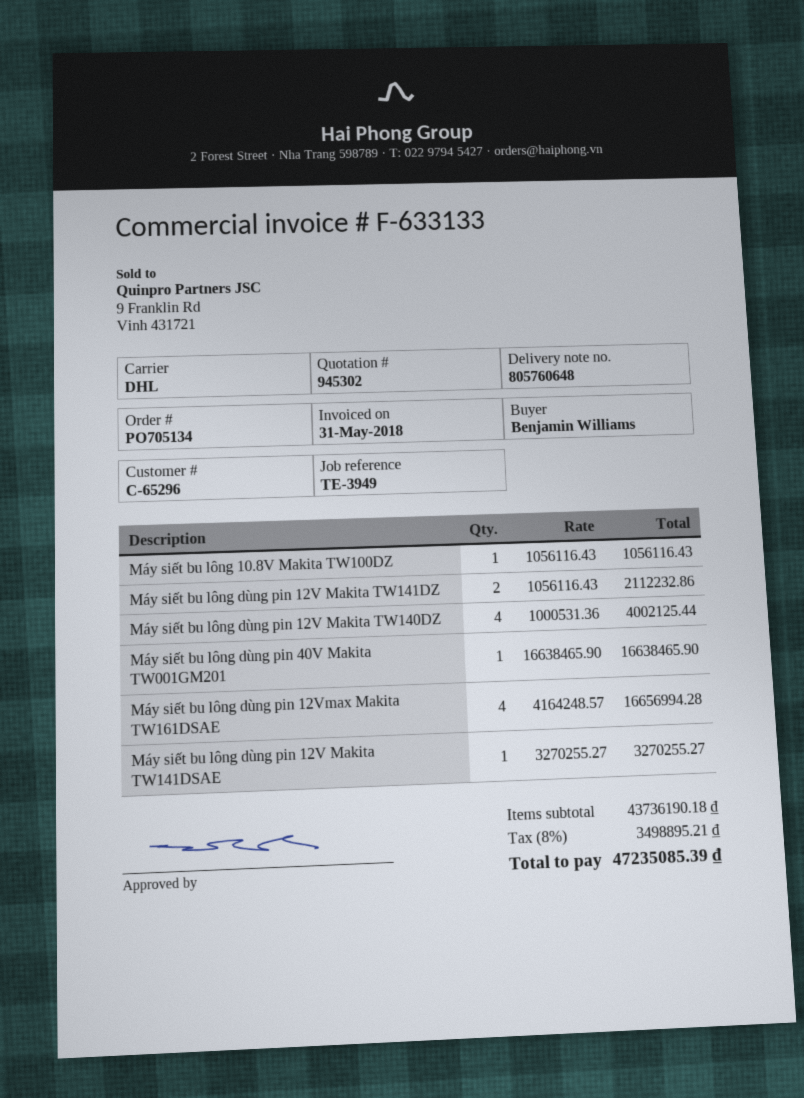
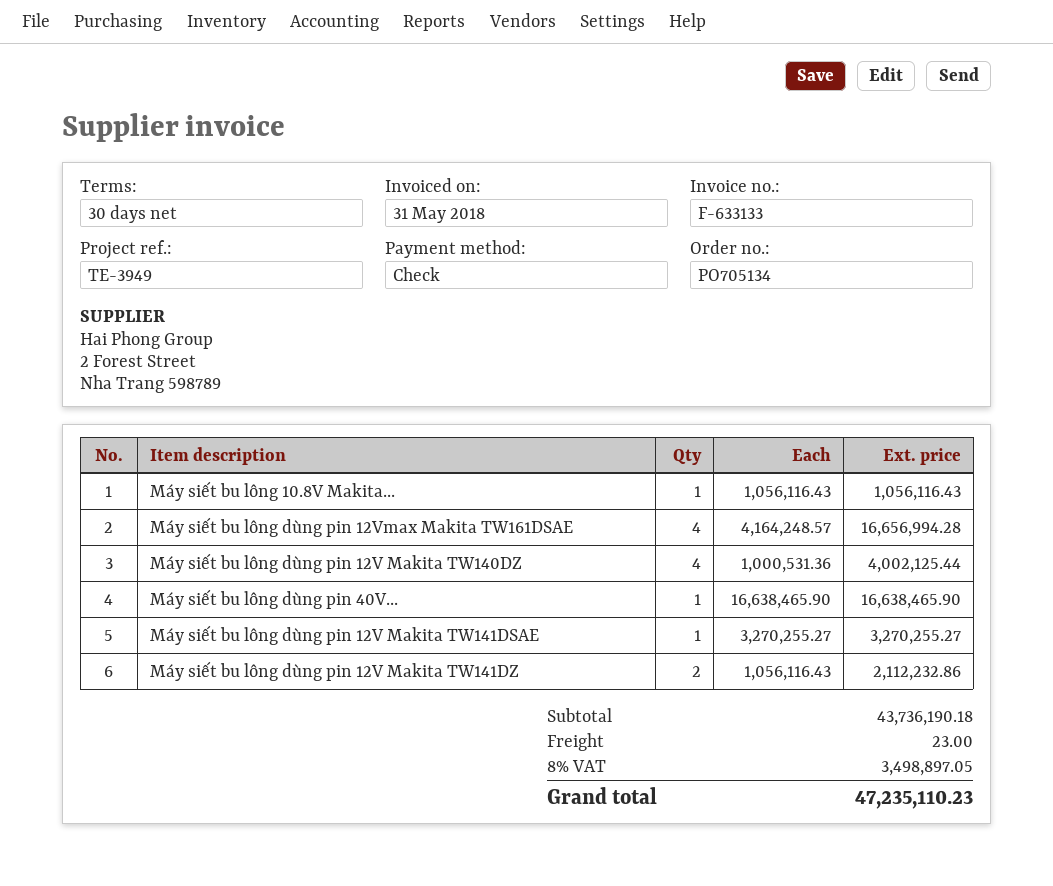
shipping: none -> 23.00
tax: 8% = 3498895.21 -> 8% = 3498897.05
total: 47235085.39 -> 47235110.23

